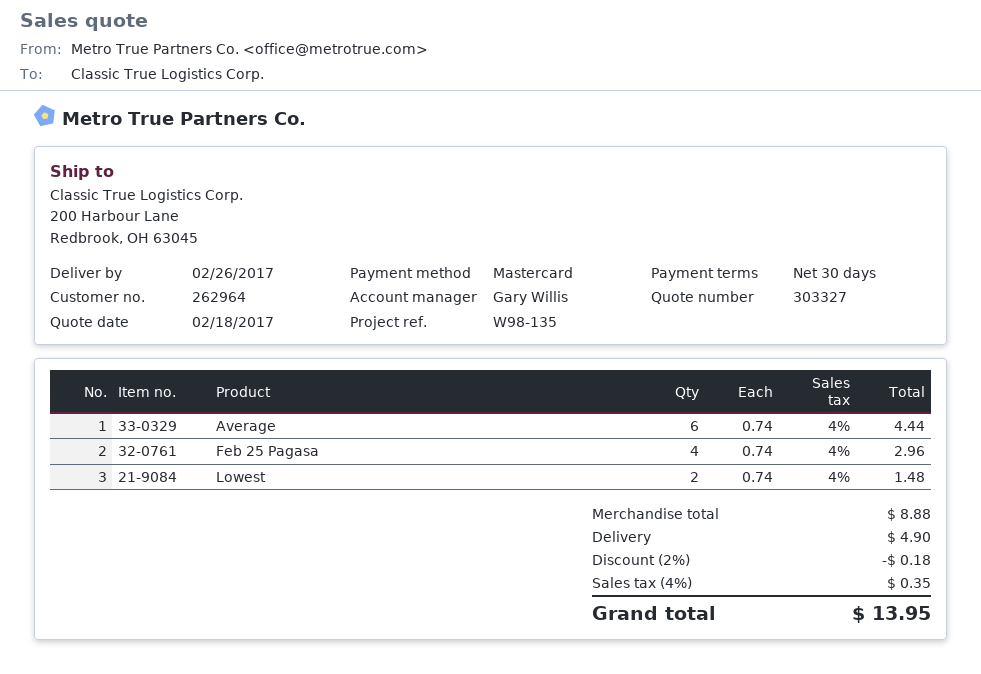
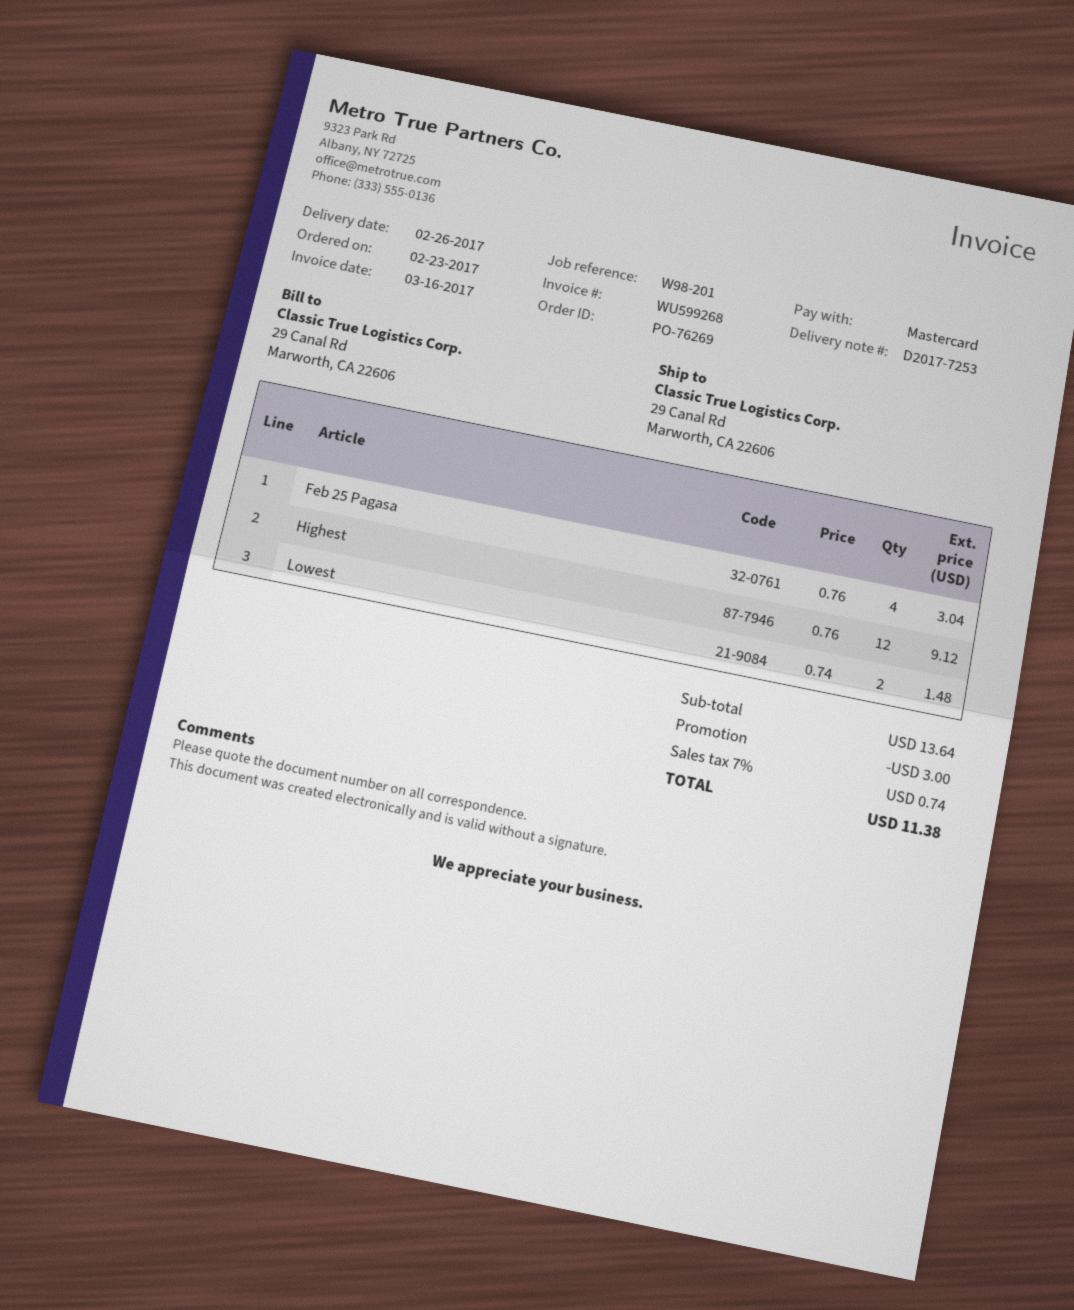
reference: W98-135 -> W98-201
ship to: 200 Harbour Lane, Redbrook, OH 63045 -> 29 Canal Rd, Marworth, CA 22606
Average: 6 x 0.74 = 4.44 -> none
Feb 25 Pagasa: 4 x 0.74 = 2.96 -> 4 x 0.76 = 3.04
Highest: none -> 12 x 0.76 = 9.12
subtotal: 8.88 -> 13.64
discount: 0.18 -> 3.00
shipping: 4.90 -> none
tax: 4% = 0.35 -> 7% = 0.74
total: 13.95 -> 11.38

